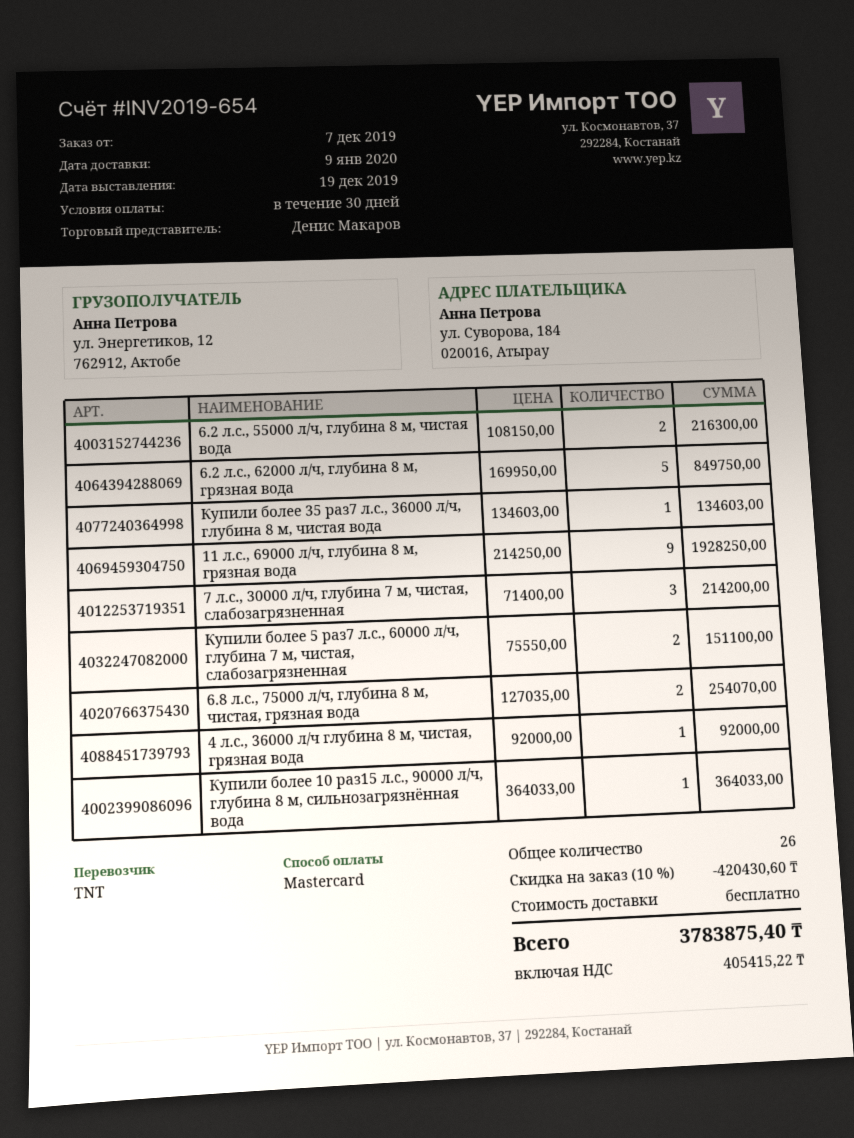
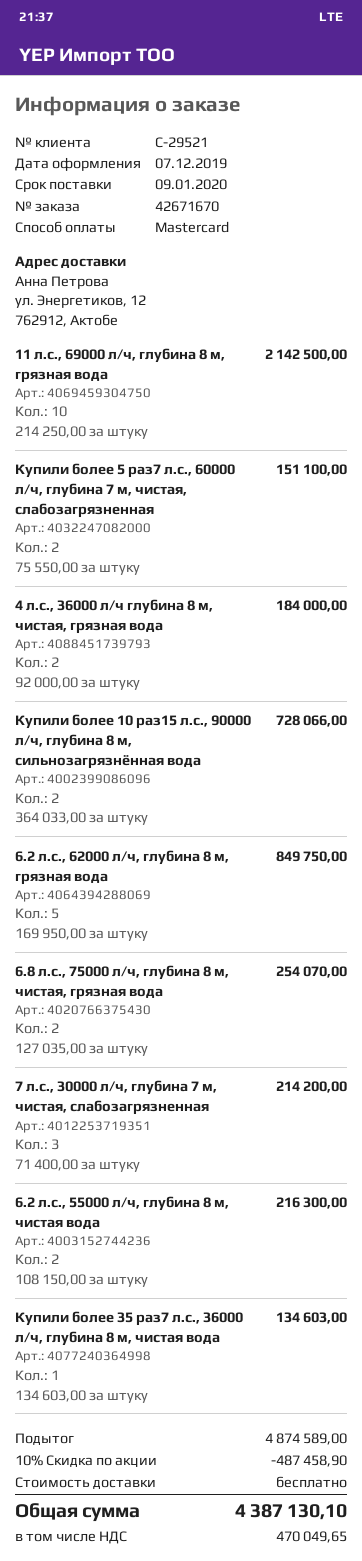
11 л.с., 69000 л/ч, глубина 8 м, грязная вода: 9 x 214250.00 = 1928250.00 -> 10 x 214250.00 = 2142500.00
4 л.с., 36000 л/ч глубина 8 м, чистая, грязная вода: 1 x 92000.00 = 92000.00 -> 2 x 92000.00 = 184000.00
Купили более 10 раз15 л.с., 90000 л/ч, глубина 8 м, сильнозагрязнённая вода: 1 x 364033.00 = 364033.00 -> 2 x 364033.00 = 728066.00
discount: 10% = 420430.60 -> 10% = 487458.90
tax: 405415.22 -> 470049.65
total: 3783875.40 -> 4387130.10

